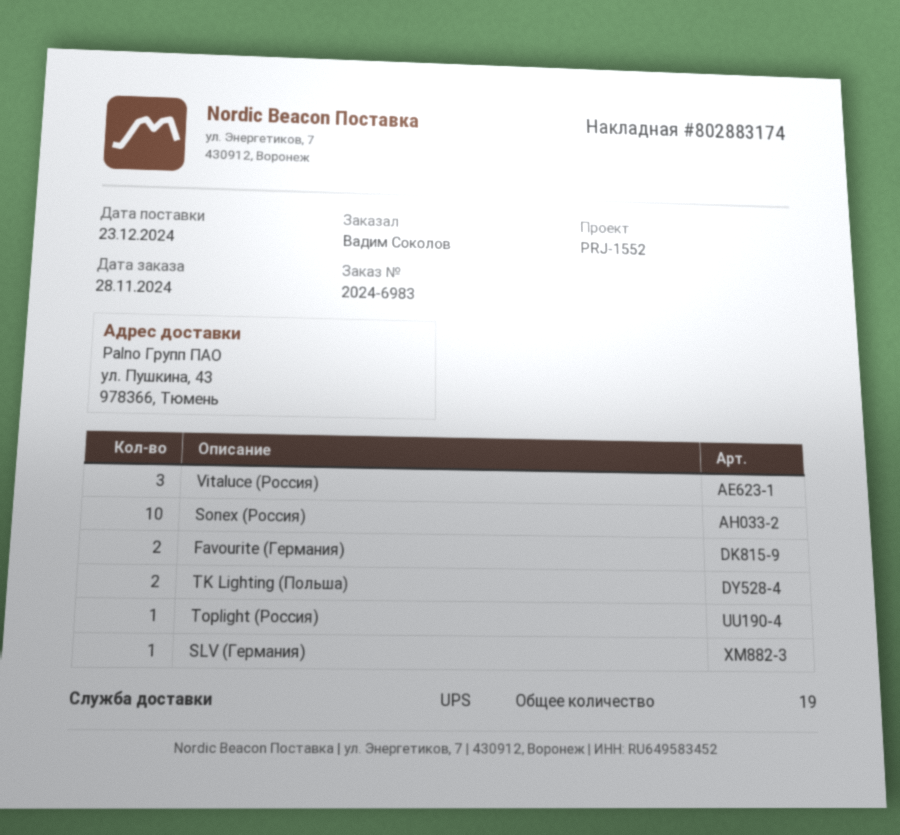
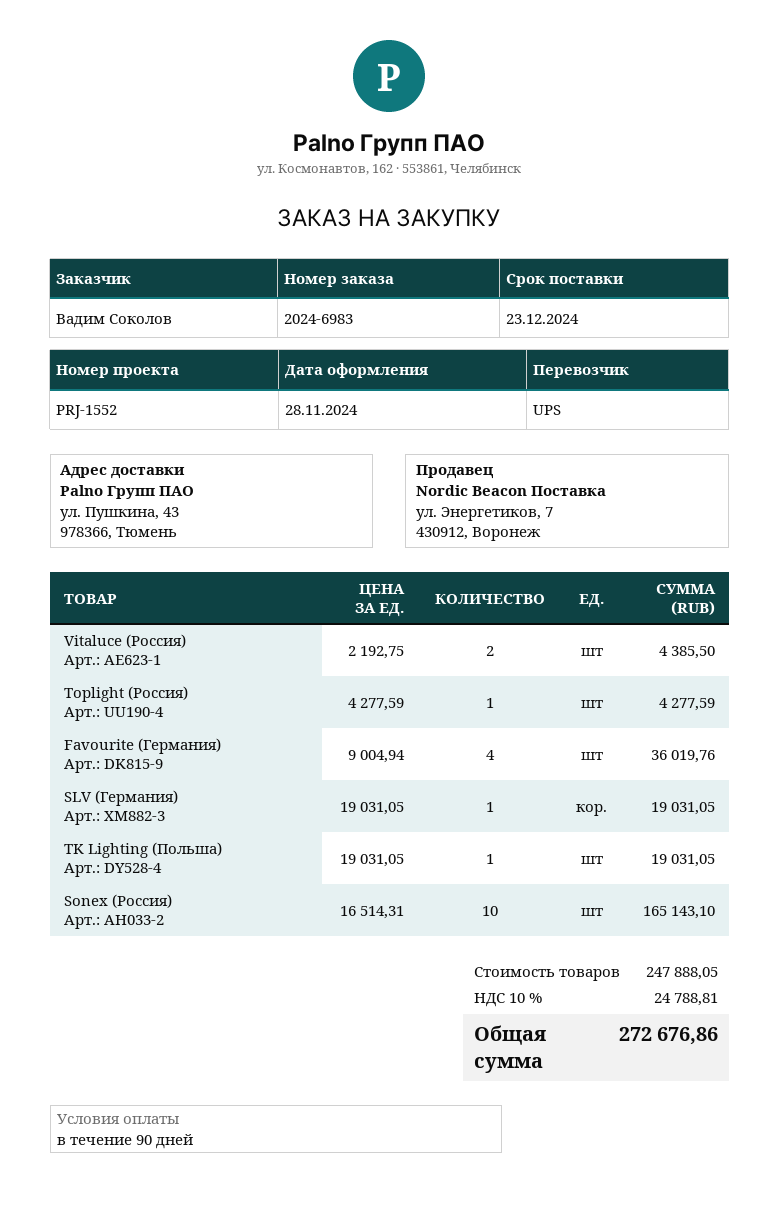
Vitaluce (Россия): 3 -> 2
Favourite (Германия): 2 -> 4
TK Lighting (Польша): 2 -> 1

